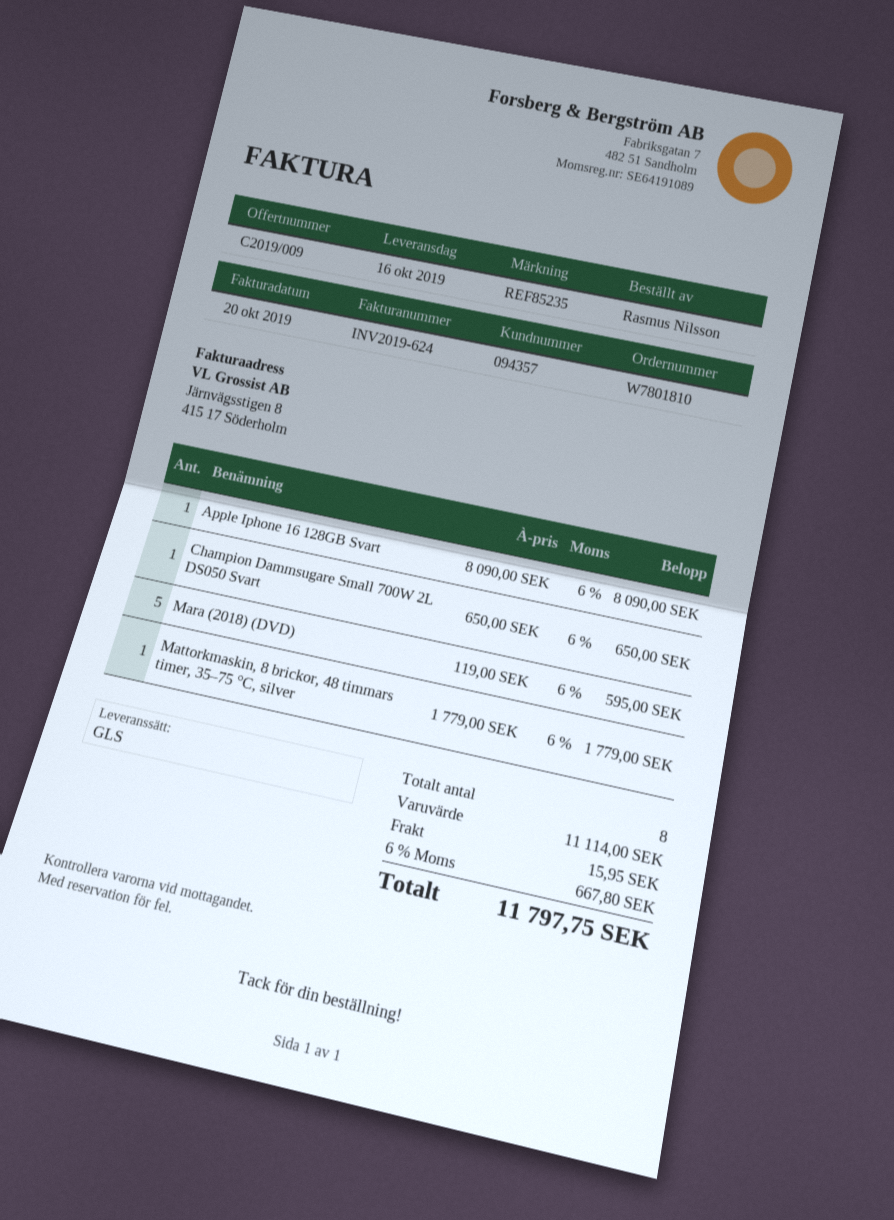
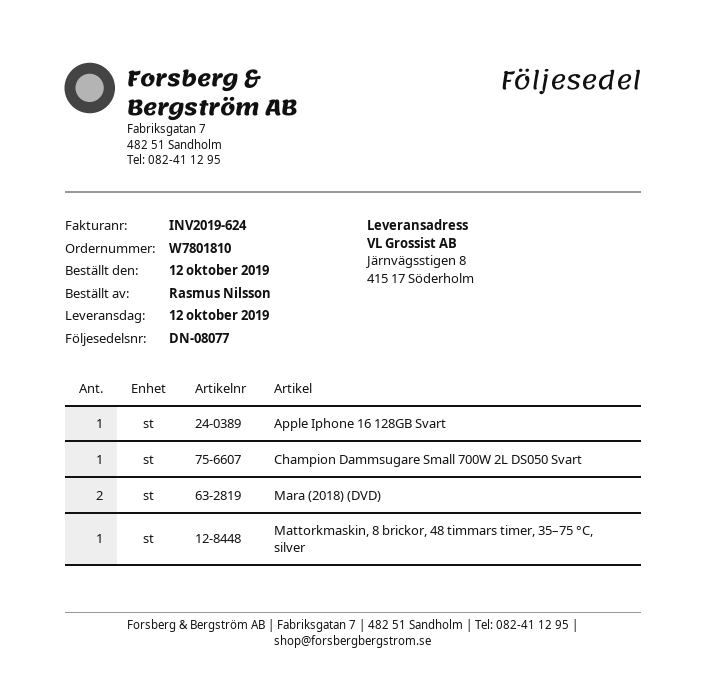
delivery date: 2019-10-16 -> 2019-10-12
Mara (2018) (DVD): 5 -> 2

